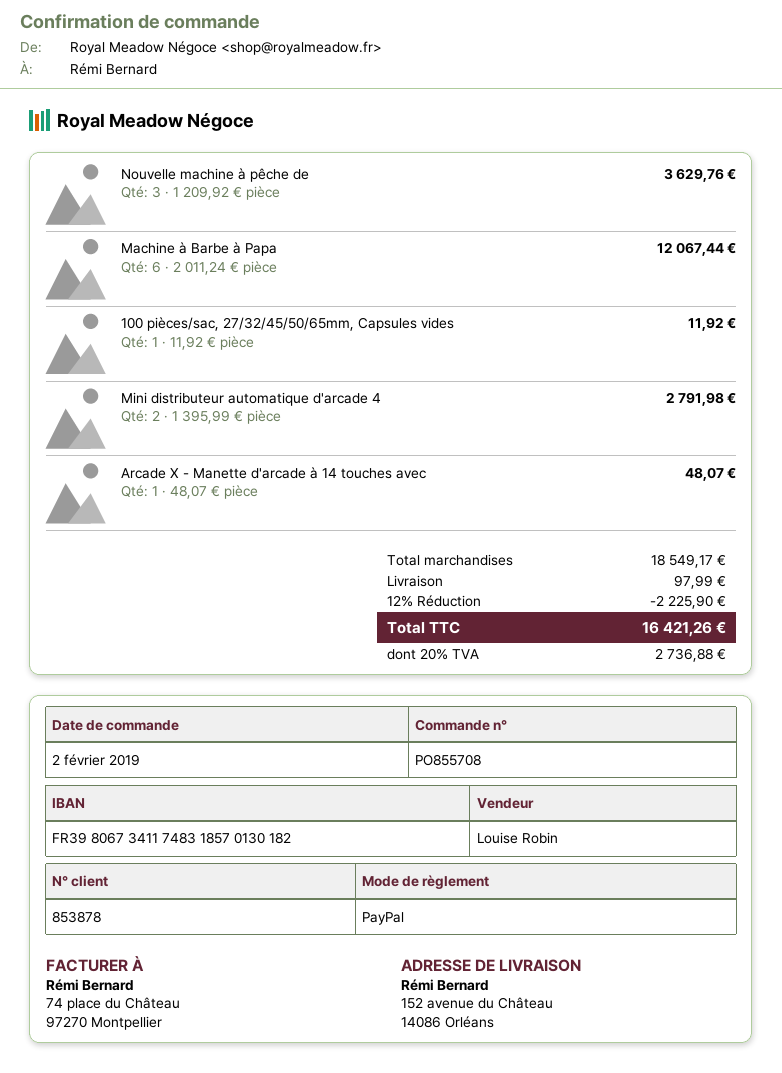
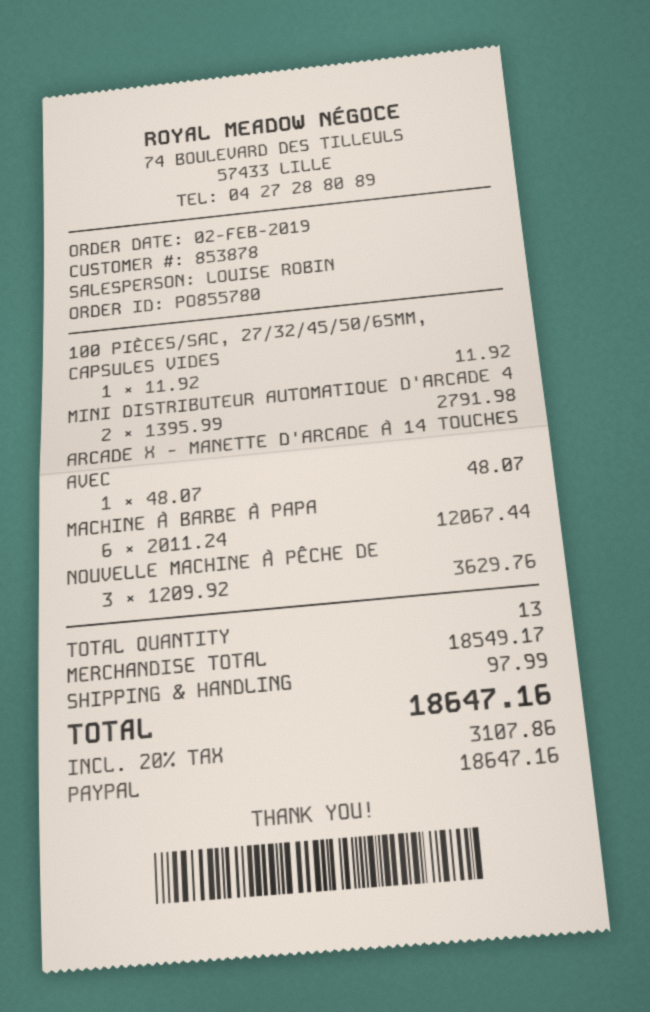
order number: PO855708 -> PO855780
discount: 12% = 2225.90 -> none
tax: 20% = 2736.88 -> 20% = 3107.86
total: 16421.26 -> 18647.16

